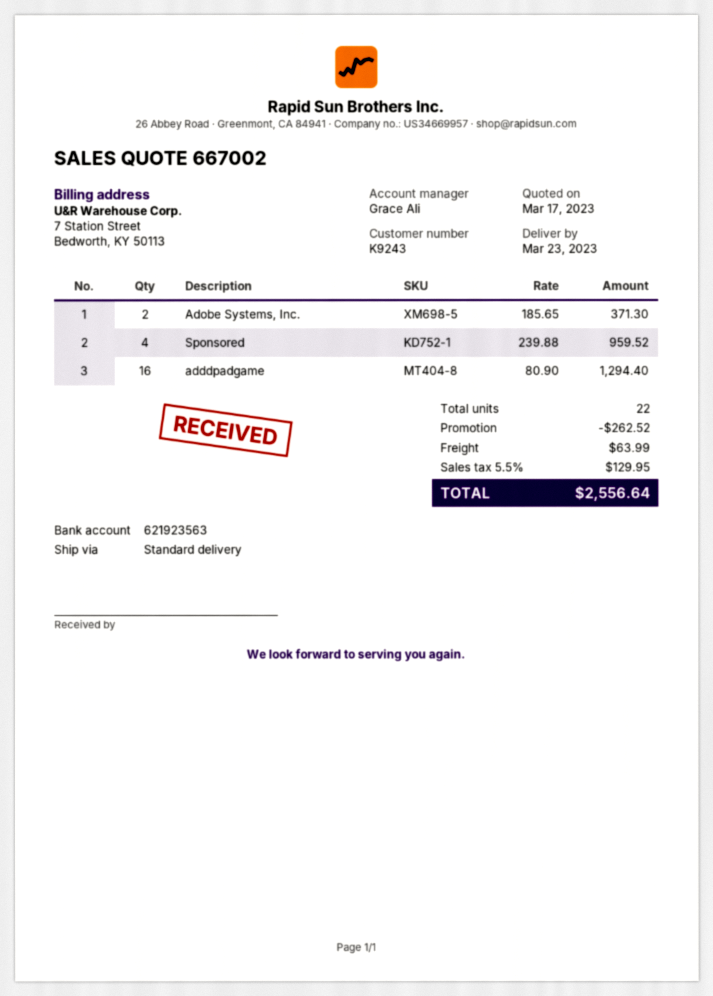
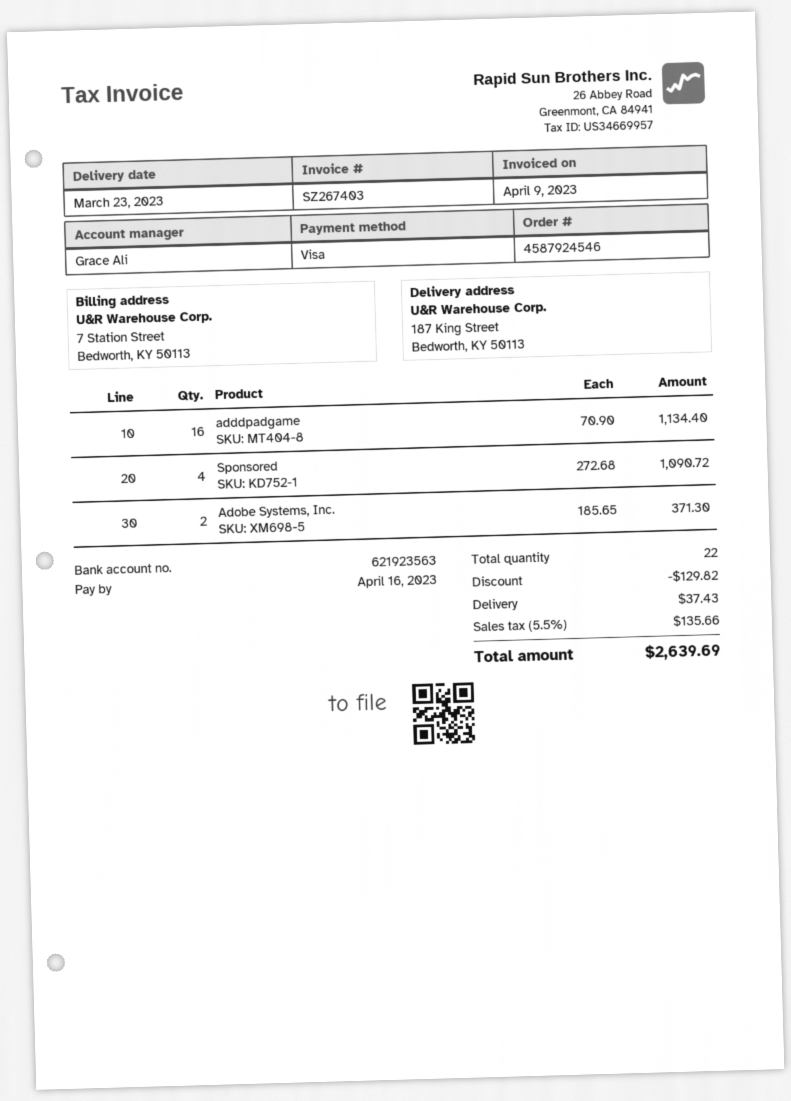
Sponsored: 4 x 239.88 = 959.52 -> 4 x 272.68 = 1090.72
adddpadgame: 16 x 80.90 = 1294.40 -> 16 x 70.90 = 1134.40
discount: 262.52 -> 129.82
shipping: 63.99 -> 37.43
tax: 5.5% = 129.95 -> 5.5% = 135.66
total: 2556.64 -> 2639.69

